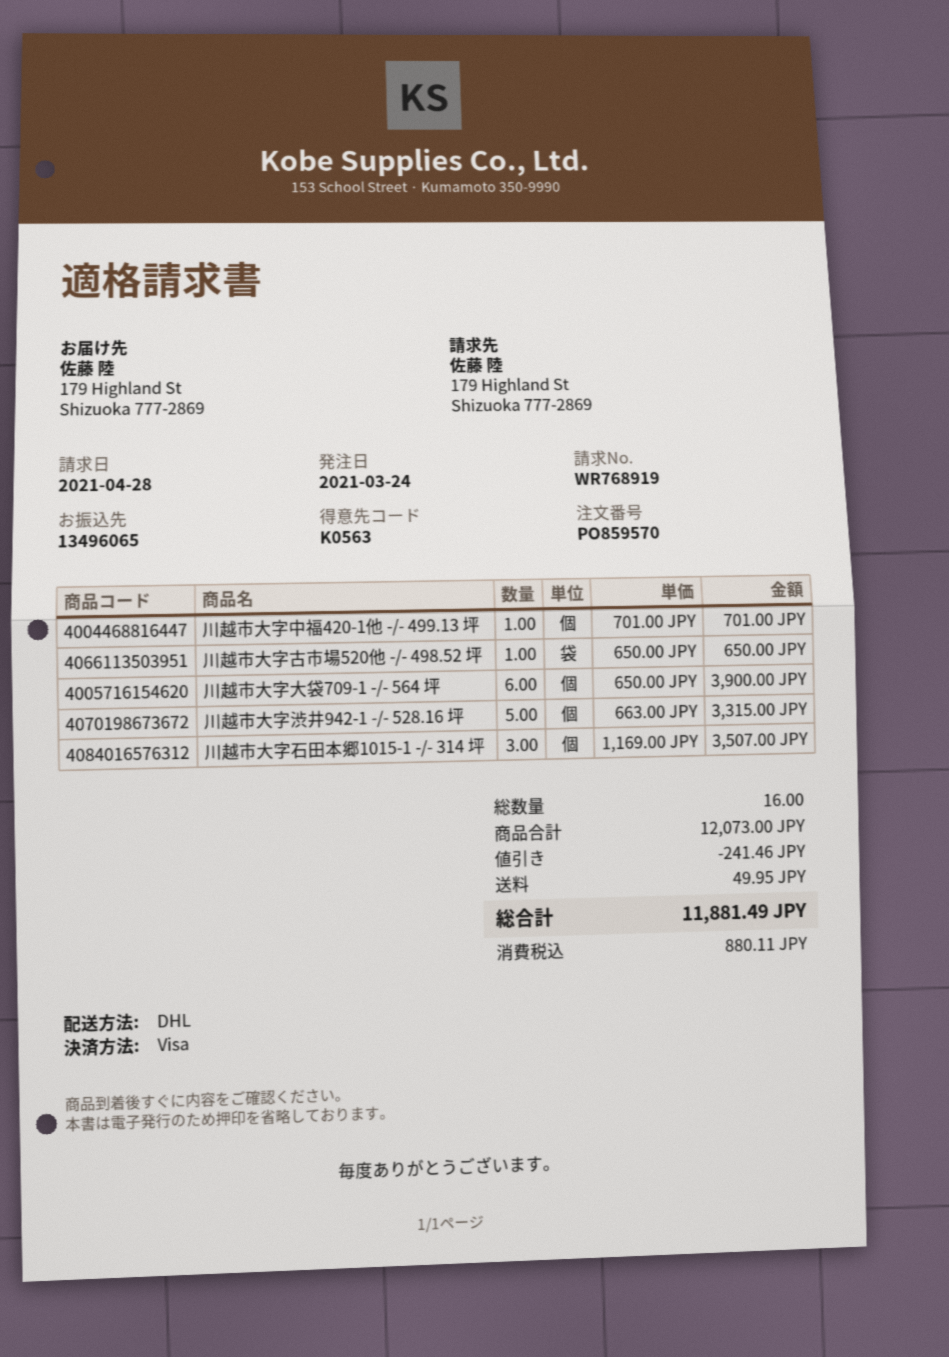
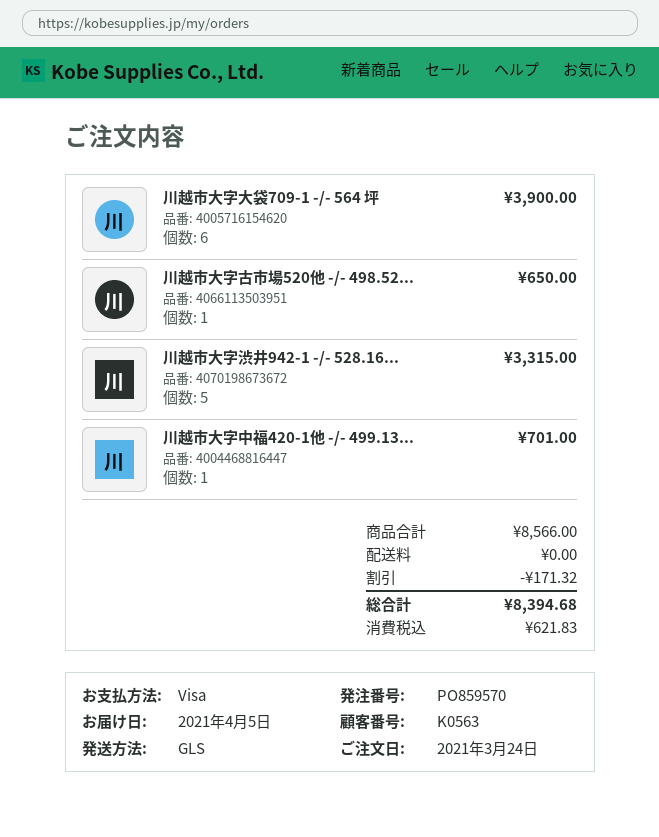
shipping method: DHL -> GLS
川越市大字石田本郷1015-1 -/- 314 坪: 3 for 3507.00 -> none
subtotal: 12073.00 -> 8566.00
discount: 241.46 -> 171.32
shipping: 49.95 -> 0.00
tax: 880.11 -> 621.83
total: 11881.49 -> 8394.68

